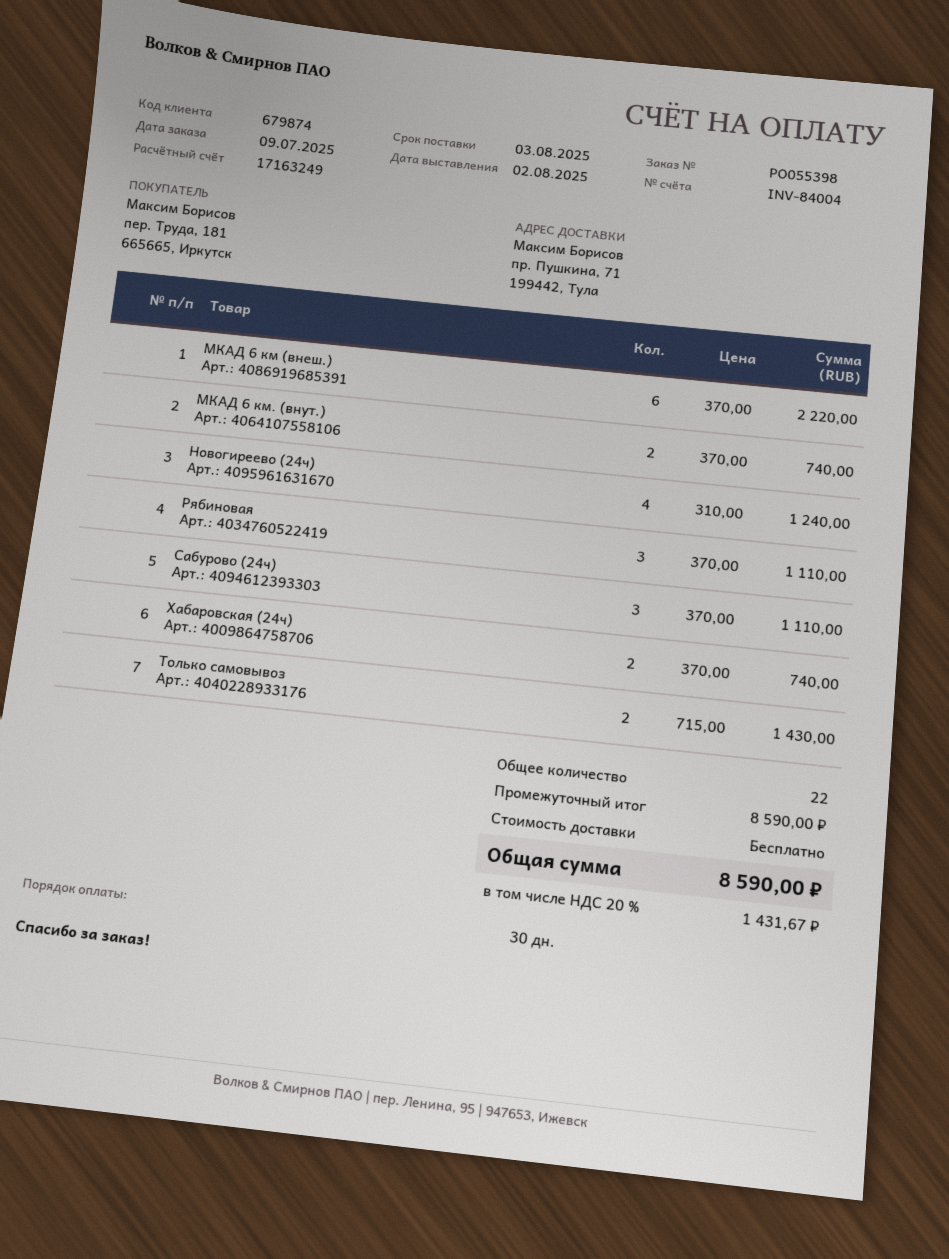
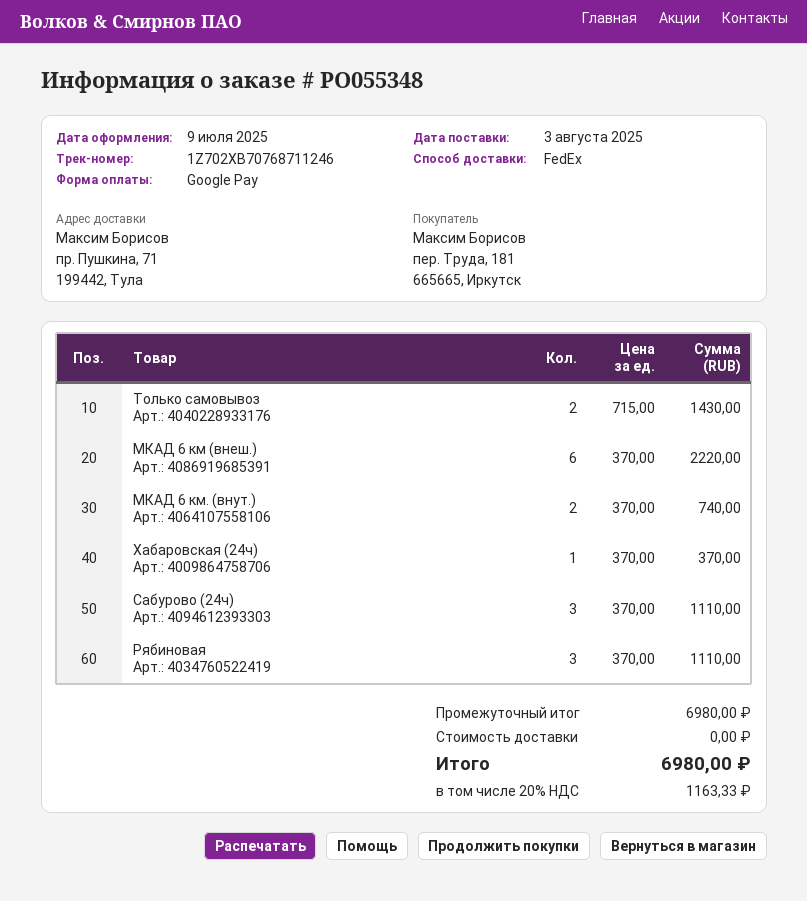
order number: PO055398 -> PO055348
Новогиреево (24ч): 4 x 310.00 = 1240.00 -> none
Хабаровская (24ч): 2 x 370.00 = 740.00 -> 1 x 370.00 = 370.00
subtotal: 8590.00 -> 6980.00
tax: 20% = 1431.67 -> 20% = 1163.33
total: 8590.00 -> 6980.00

